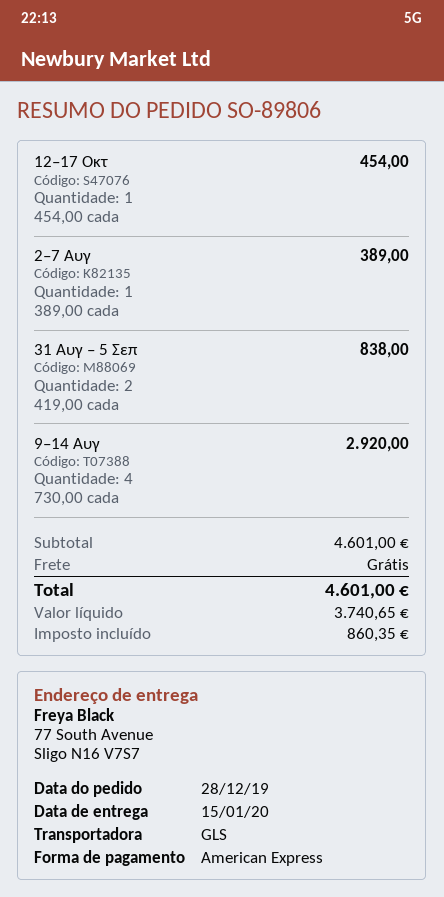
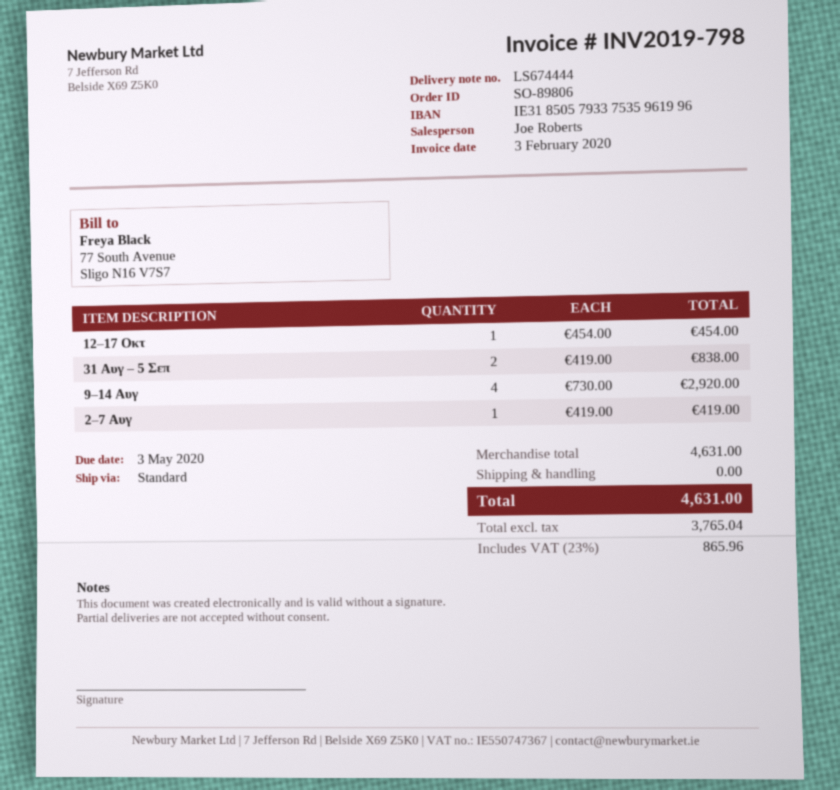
shipping method: GLS -> standard
2–7 Αυγ: 1 x 389.00 = 389.00 -> 1 x 419.00 = 419.00
subtotal: 4601.00 -> 4631.00
net: 3740.65 -> 3765.04
tax: 860.35 -> 865.96
total: 4601.00 -> 4631.00

